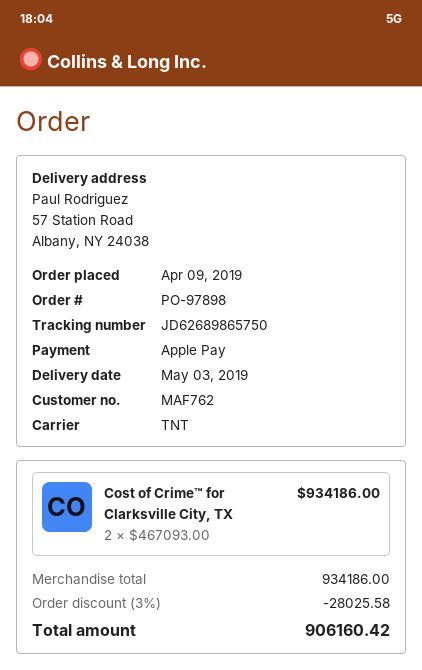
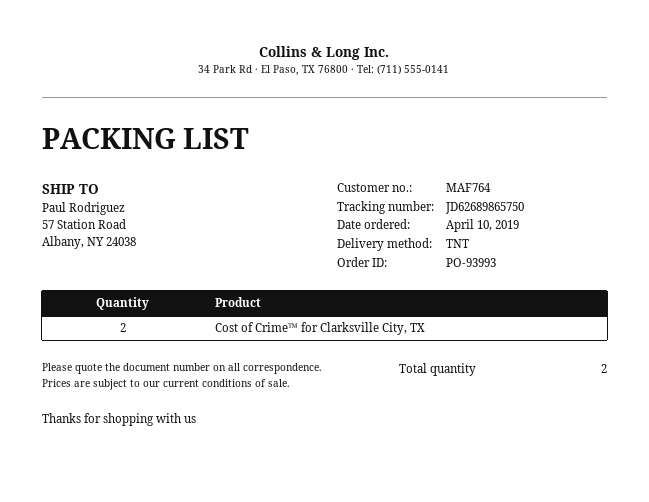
order number: PO-97898 -> PO-93993
order date: 2019-04-09 -> 2019-04-10
customer number: MAF762 -> MAF764

